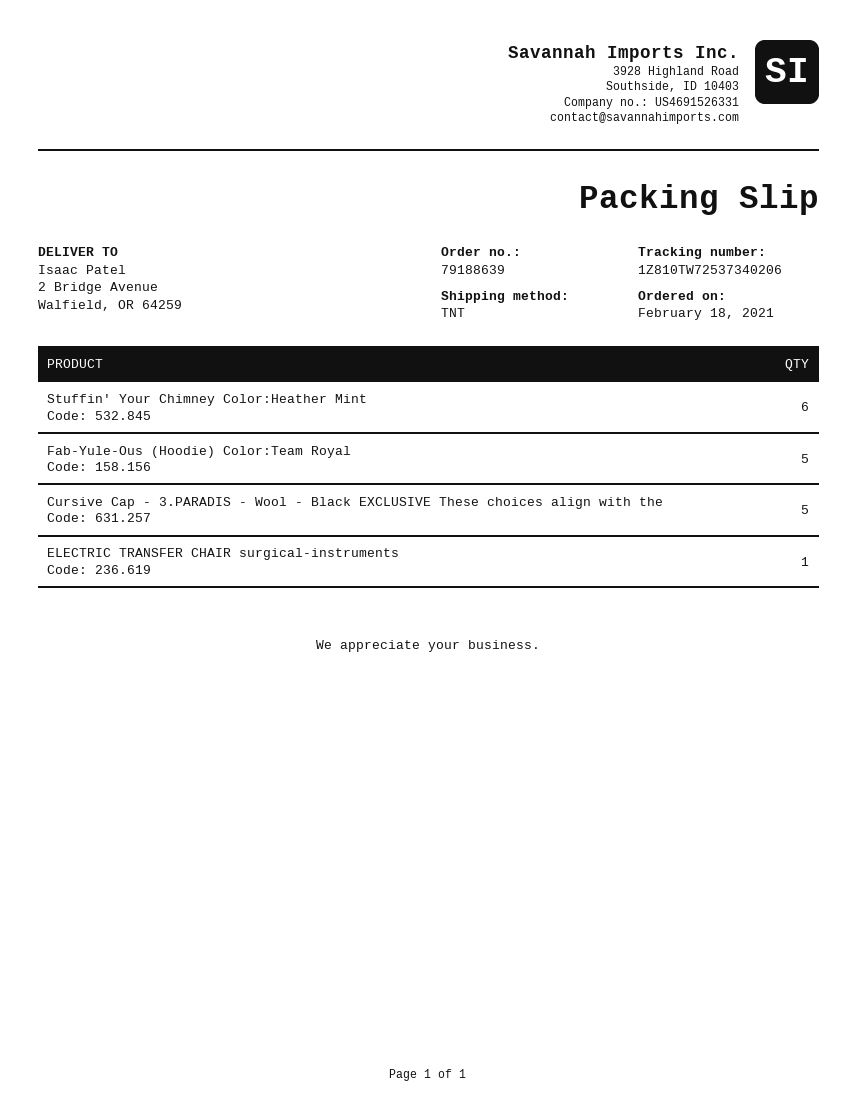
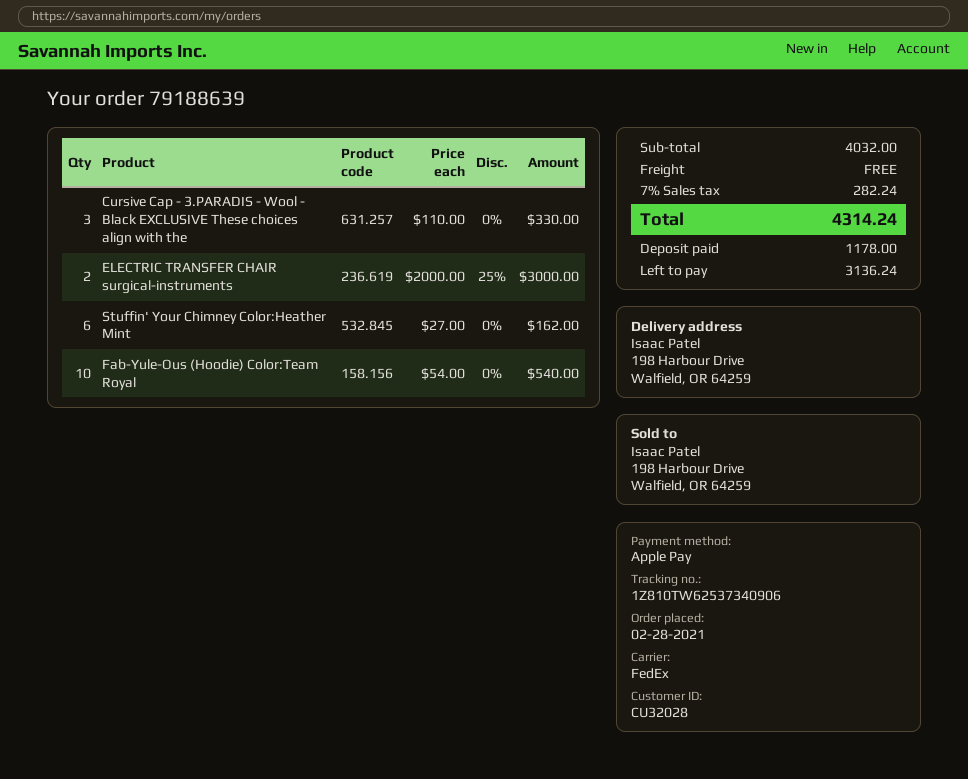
order date: 2021-02-18 -> 2021-02-28
shipping method: TNT -> FedEx
tracking number: 1Z810TW72537340206 -> 1Z810TW62537340906
ship to: 2 Bridge Avenue, Walfield, OR 64259 -> 198 Harbour Drive, Walfield, OR 64259
Fab-Yule-Ous (Hoodie) Color:Team Royal: 5 -> 10
Cursive Cap - 3.PARADIS - Wool - Black EXCLUSIVE These choices align with the: 5 -> 3
ELECTRIC TRANSFER CHAIR surgical-instruments: 1 -> 2

